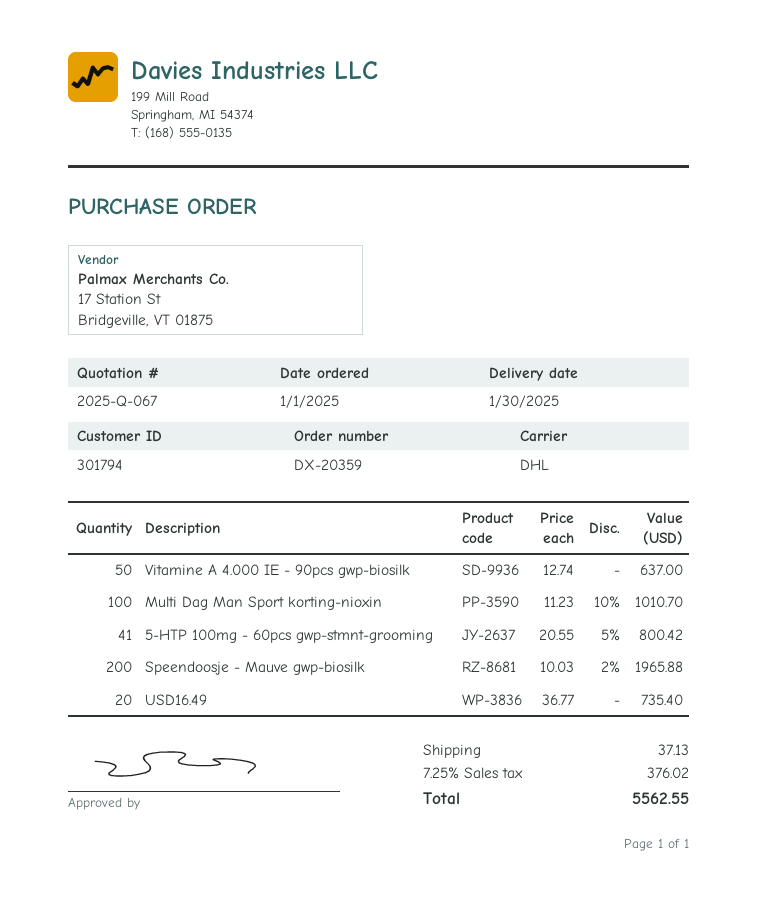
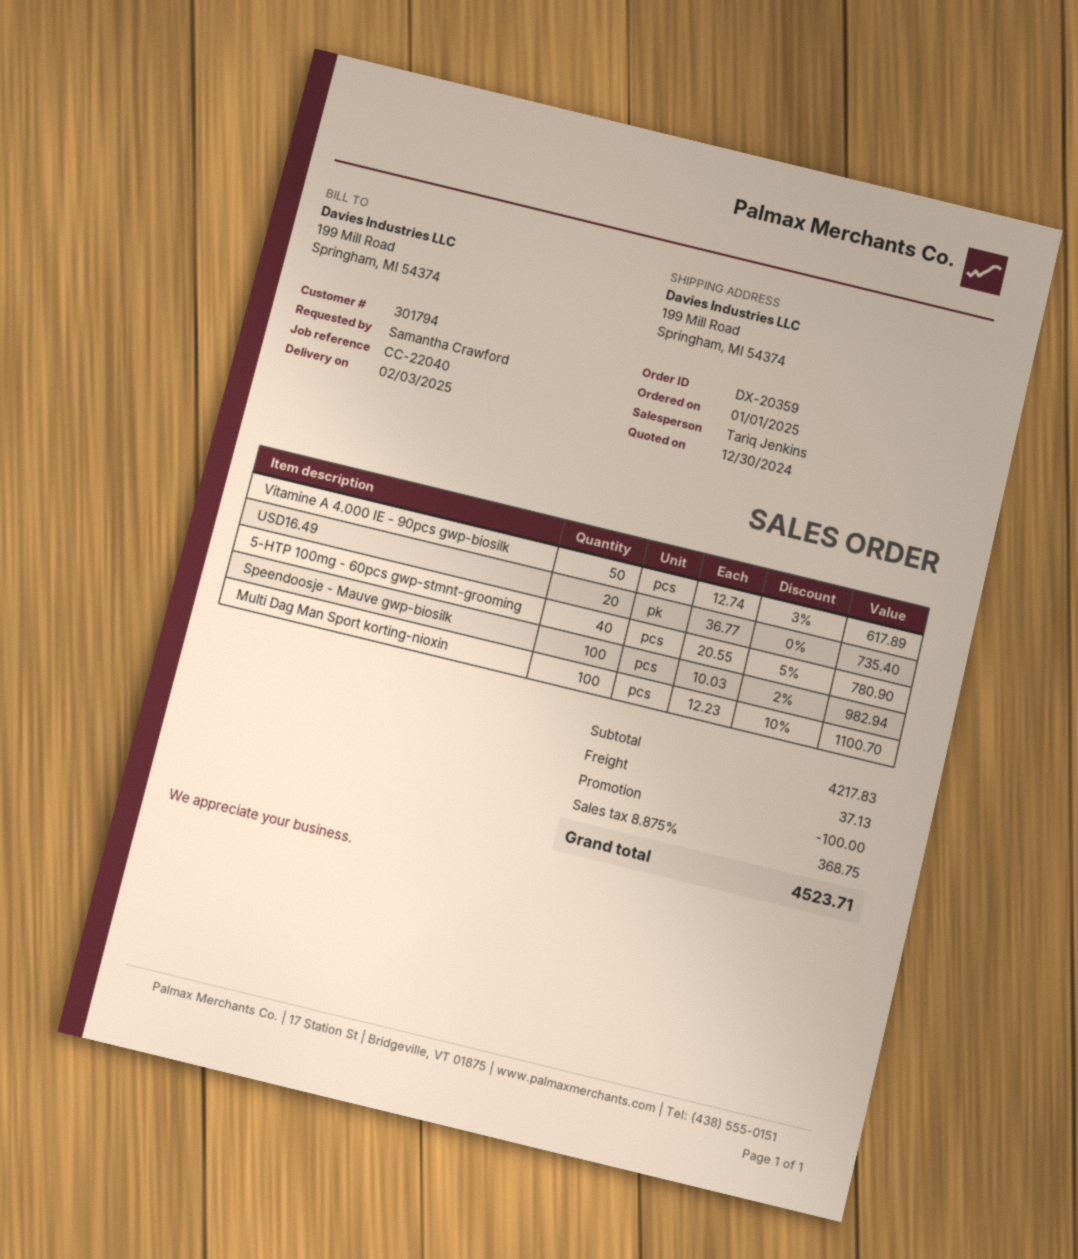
delivery date: 2025-01-30 -> 2025-02-03
Vitamine A 4.000 IE - 90pcs gwp-biosilk: 50 x 12.74 = 637.00 -> 50 x 12.74 - 3% = 617.89
Multi Dag Man Sport korting-nioxin: 100 x 11.23 - 10% = 1010.70 -> 100 x 12.23 - 10% = 1100.70
5-HTP 100mg - 60pcs gwp-stmnt-grooming: 41 x 20.55 - 5% = 800.42 -> 40 x 20.55 - 5% = 780.90
Speendoosje - Mauve gwp-biosilk: 200 x 10.03 - 2% = 1965.88 -> 100 x 10.03 - 2% = 982.94
discount: none -> 100.00
tax: 7.25% = 376.02 -> 8.875% = 368.75
total: 5562.55 -> 4523.71

